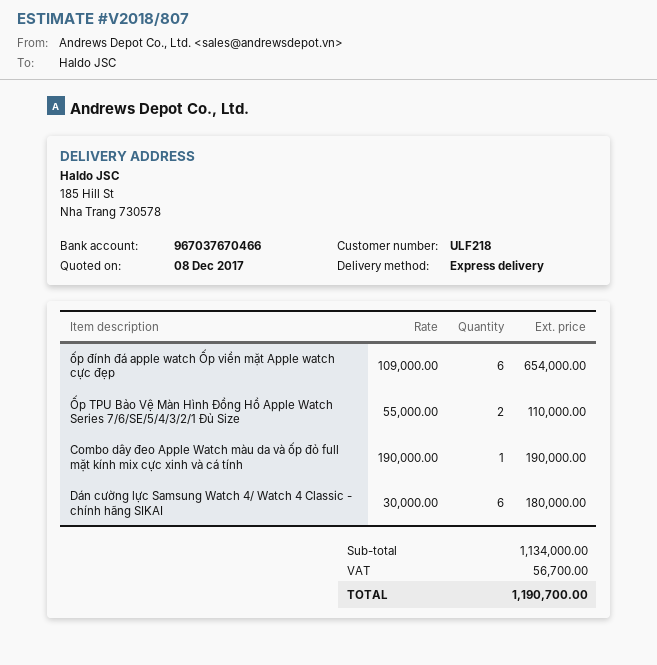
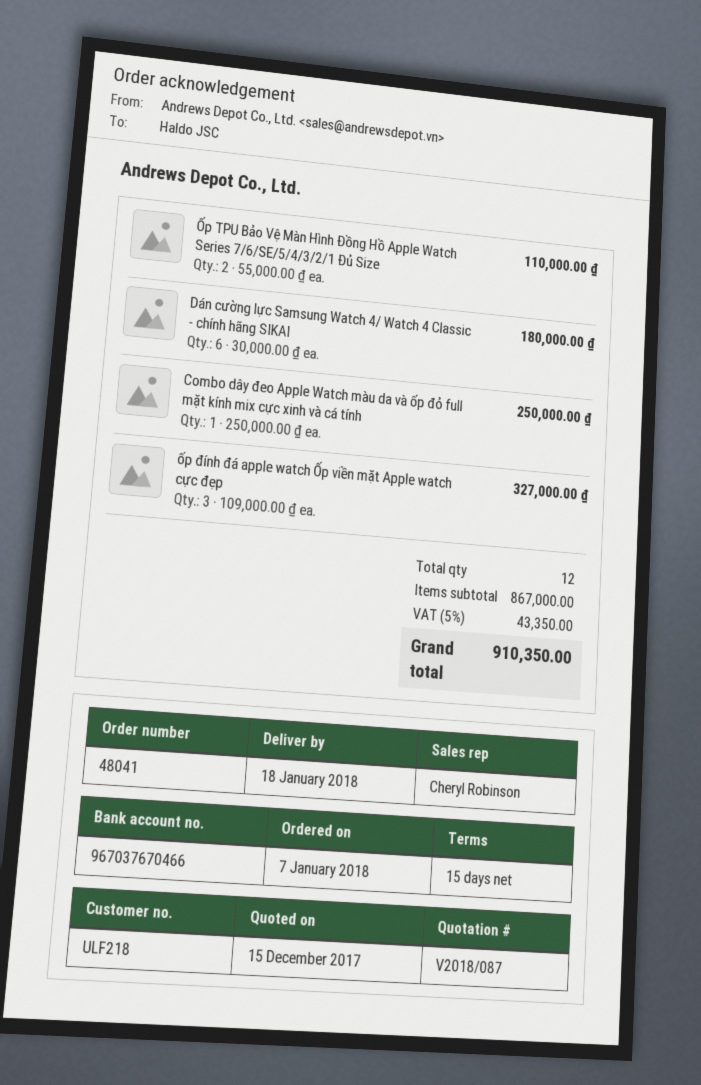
quote number: V2018/807 -> V2018/087
quote date: 2017-12-08 -> 2017-12-15
ốp đính đá apple watch Ốp viền mặt Apple watch cực đẹp: 6 x 109000.00 = 654000.00 -> 3 x 109000.00 = 327000.00
Combo dây đeo Apple Watch màu da và ốp đỏ full mặt kính mix cực xinh và cá tính: 1 x 190000.00 = 190000.00 -> 1 x 250000.00 = 250000.00
subtotal: 1134000.00 -> 867000.00
tax: 56700.00 -> 43350.00
total: 1190700.00 -> 910350.00

